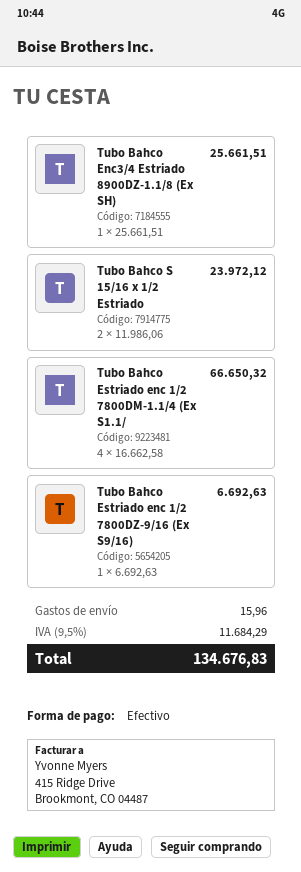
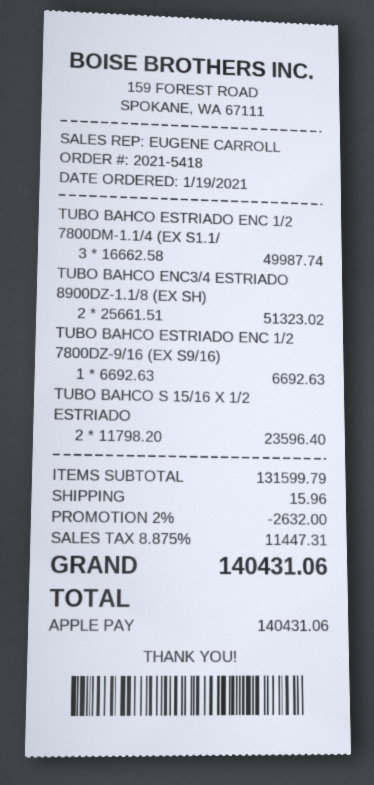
payment method: cash -> Apple Pay
Tubo Bahco Enc3/4 Estriado 8900DZ-1.1/8 (Ex SH): 1 x 25661.51 = 25661.51 -> 2 x 25661.51 = 51323.02
Tubo Bahco S 15/16 x 1/2 Estriado: 2 x 11986.06 = 23972.12 -> 2 x 11798.20 = 23596.40
Tubo Bahco Estriado enc 1/2 7800DM-1.1/4 (Ex S1.1/: 4 x 16662.58 = 66650.32 -> 3 x 16662.58 = 49987.74
discount: none -> 2% = 2632.00
tax: 9.5% = 11684.29 -> 8.875% = 11447.31
total: 134676.83 -> 140431.06

